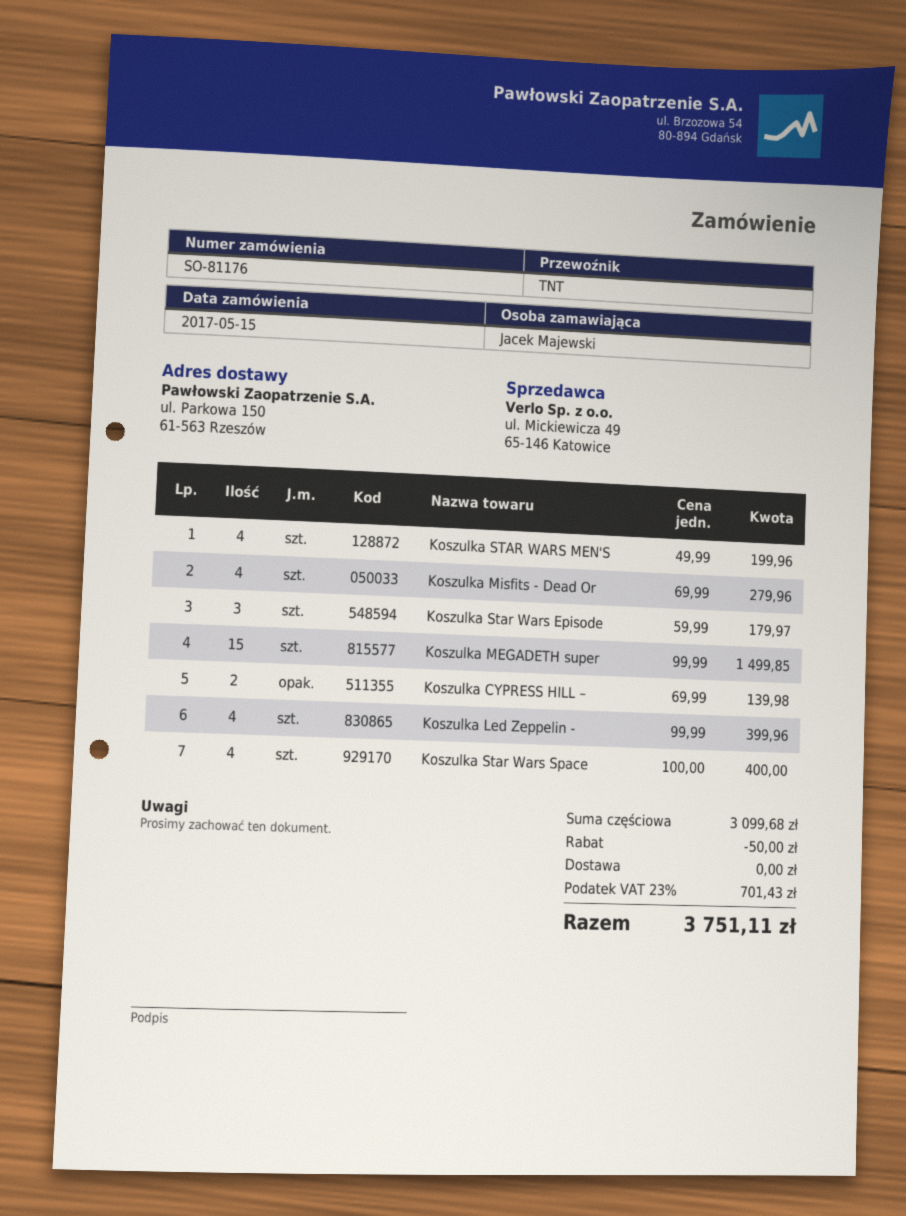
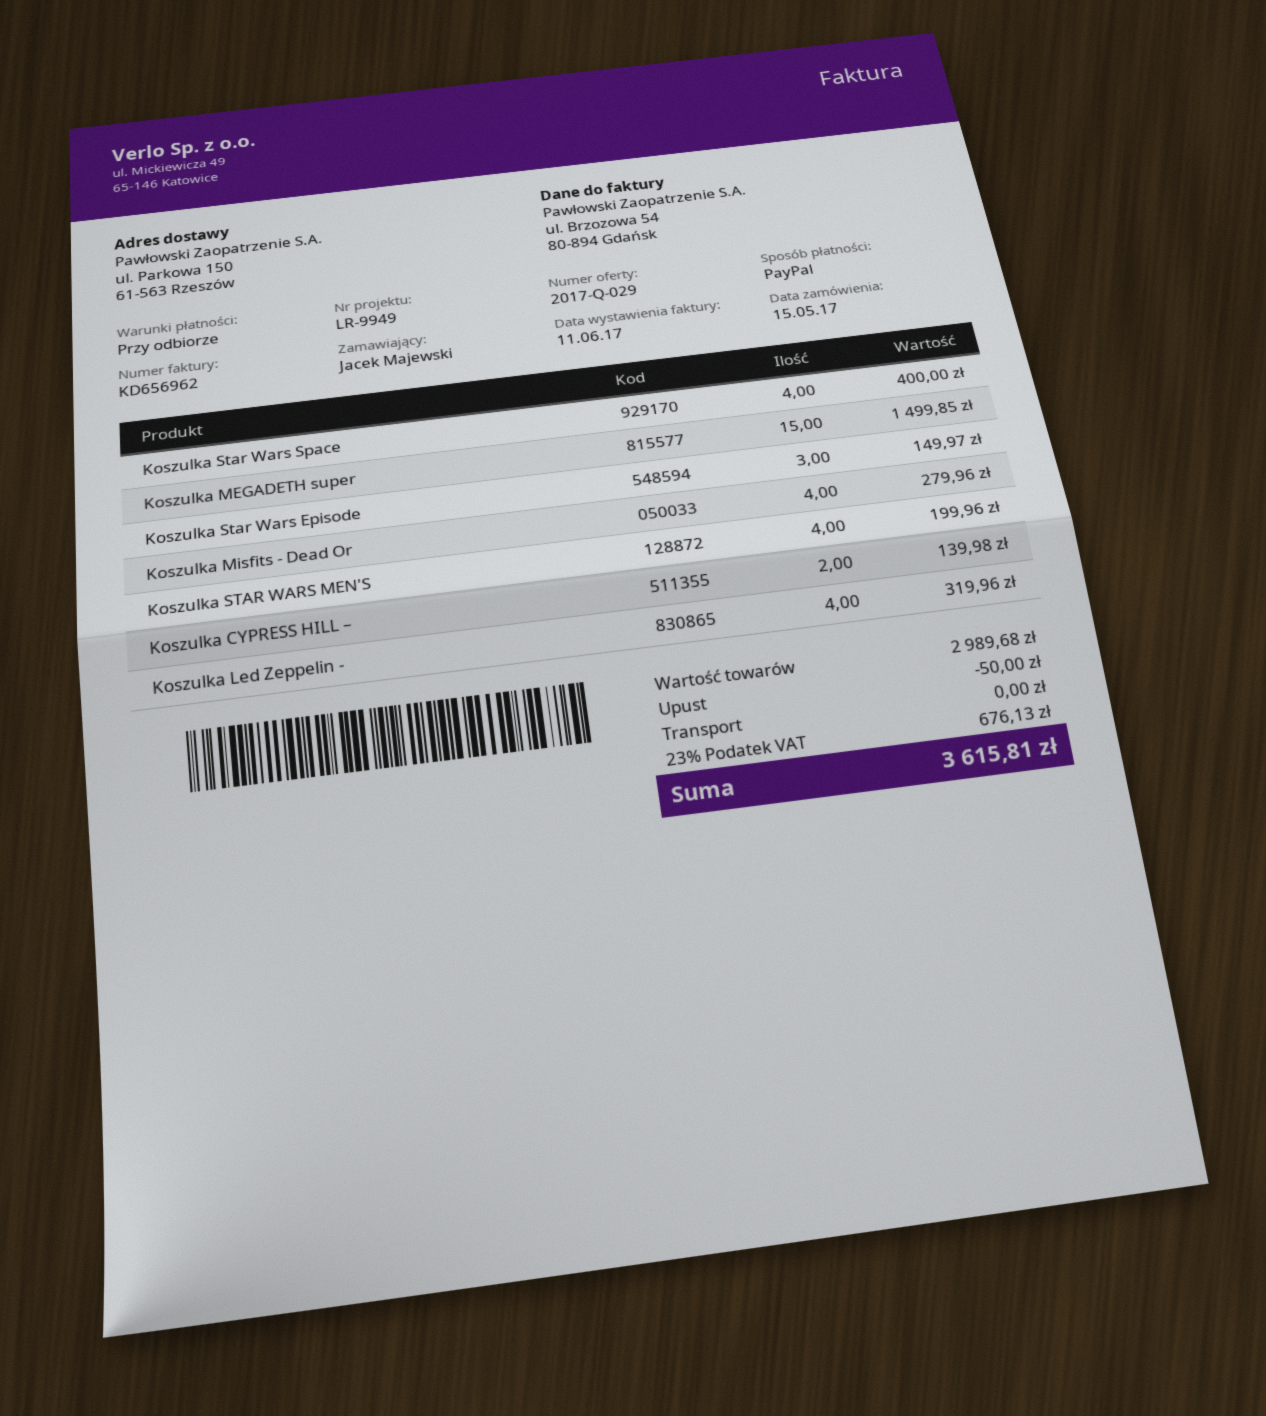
Koszulka Star Wars Episode: 3 for 179.97 -> 3 for 149.97
Koszulka Led Zeppelin -: 4 for 399.96 -> 4 for 319.96
subtotal: 3099.68 -> 2989.68
tax: 23% = 701.43 -> 23% = 676.13
total: 3751.11 -> 3615.81

